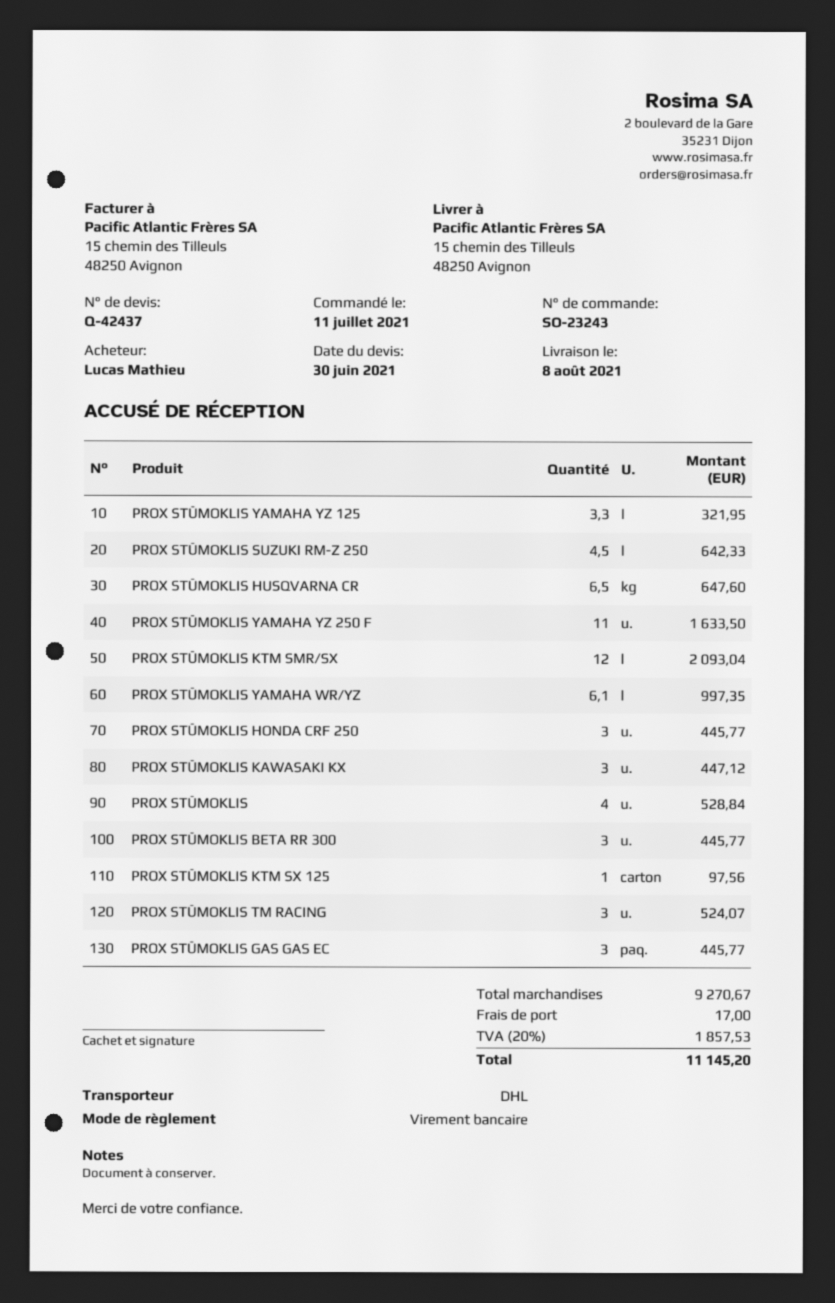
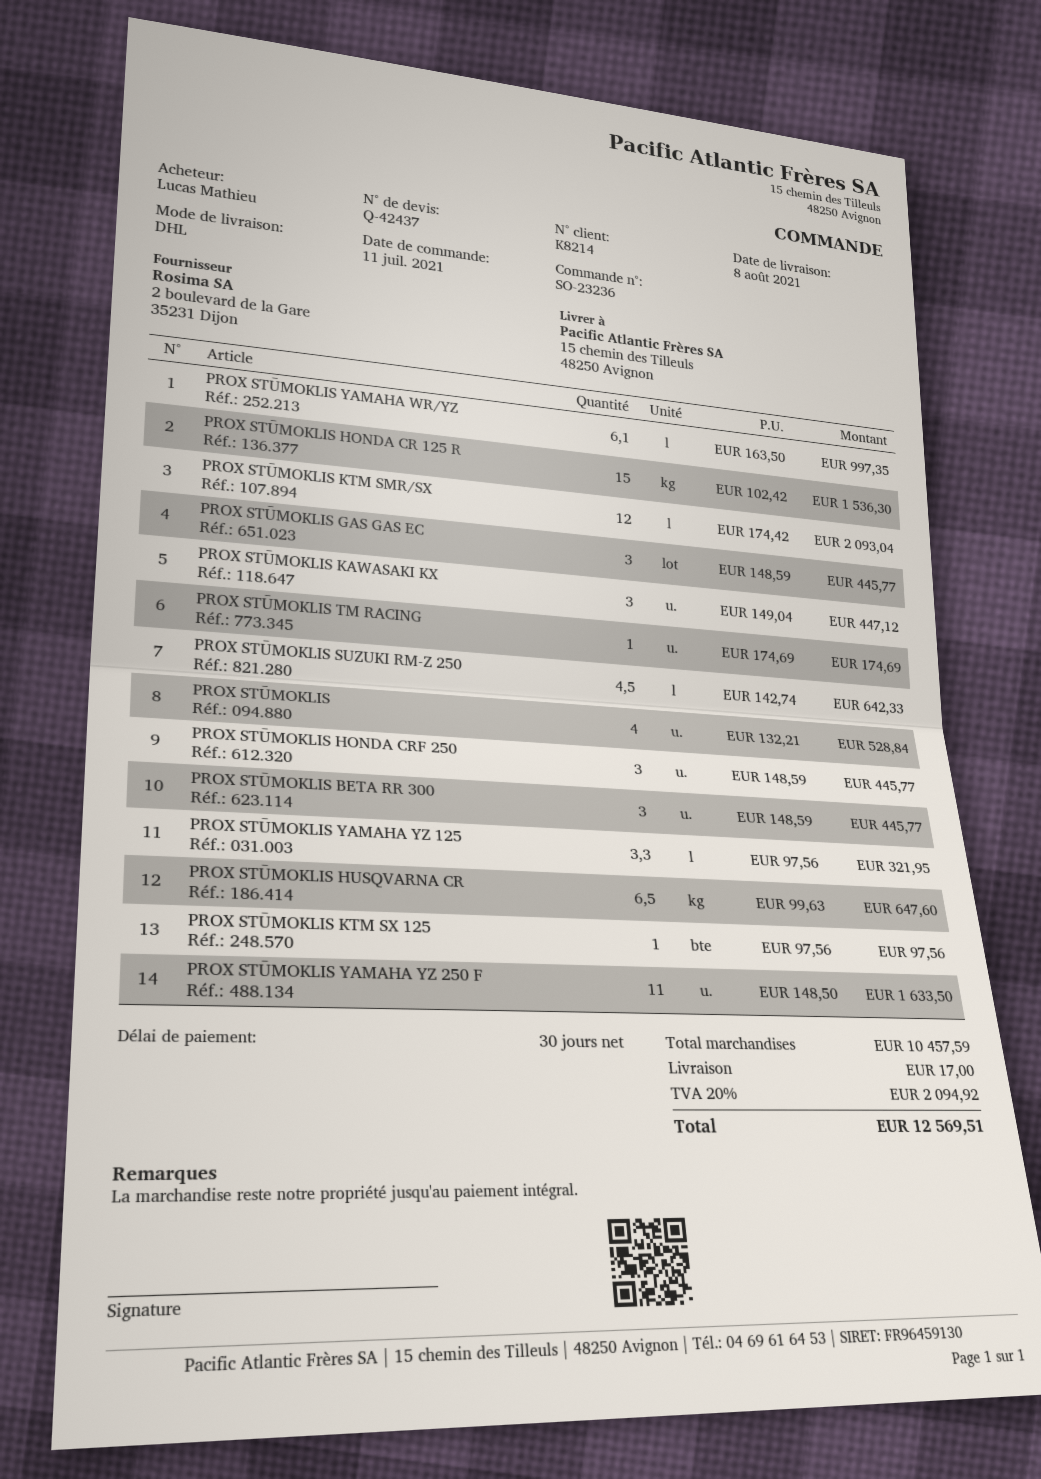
order number: SO-23243 -> SO-23236
PROX STŪMOKLIS TM RACING: 3 for 524.07 -> 1 for 174.69
PROX STŪMOKLIS HONDA CR 125 R: none -> 15 for 1536.30
subtotal: 9270.67 -> 10457.59
tax: 20% = 1857.53 -> 20% = 2094.92
total: 11145.20 -> 12569.51

